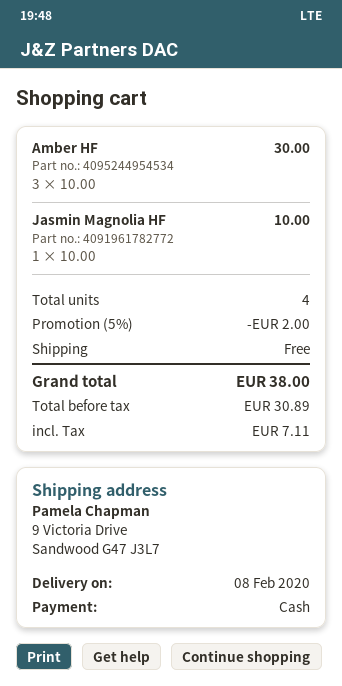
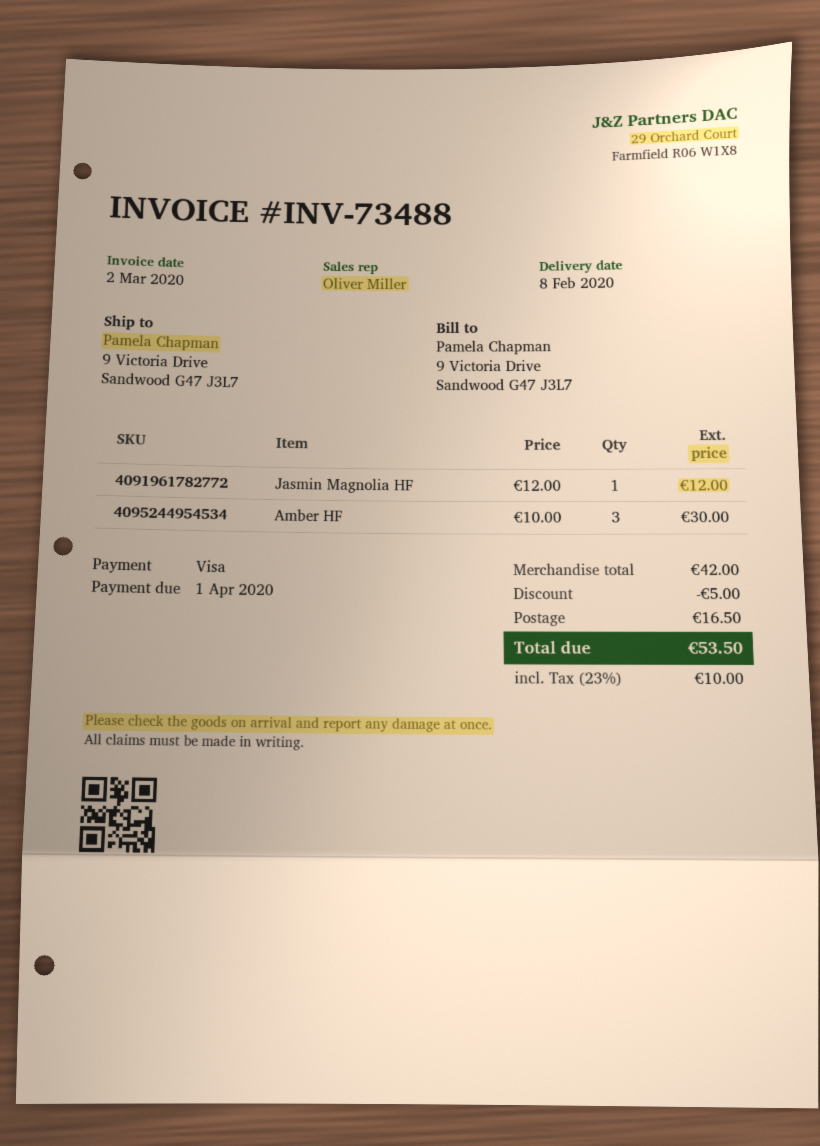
payment method: cash -> Visa
Jasmin Magnolia HF: 1 x 10.00 = 10.00 -> 1 x 12.00 = 12.00
discount: 2.00 -> 5.00
shipping: 0.00 -> 16.50
tax: 7.11 -> 10.00
total: 38.00 -> 53.50

